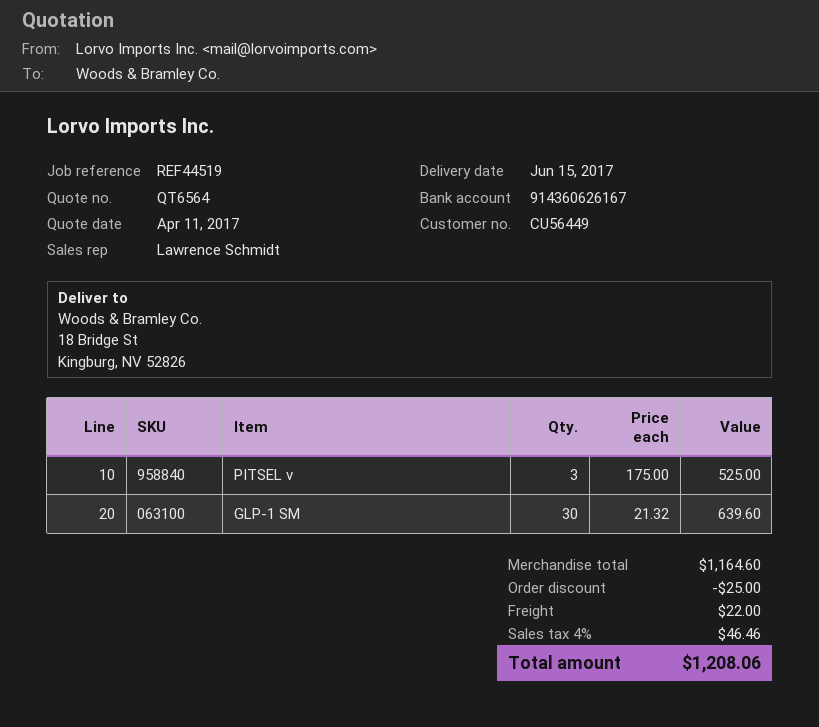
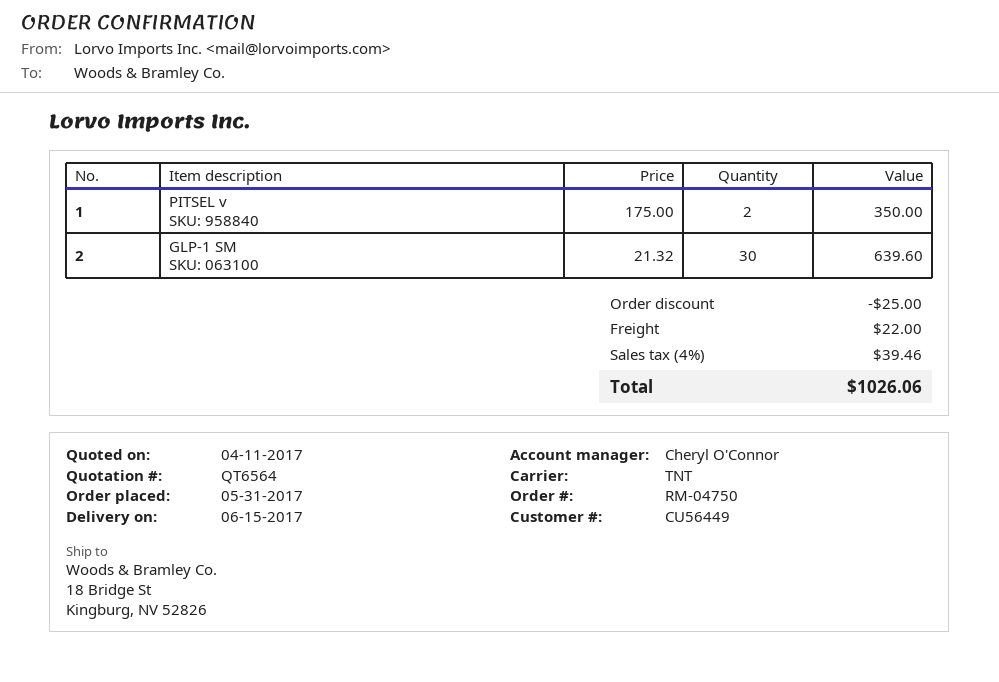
sales rep: Lawrence Schmidt -> Cheryl O'Connor
PITSEL v: 3 x 175.00 = 525.00 -> 2 x 175.00 = 350.00
tax: 4% = 46.46 -> 4% = 39.46
total: 1208.06 -> 1026.06

